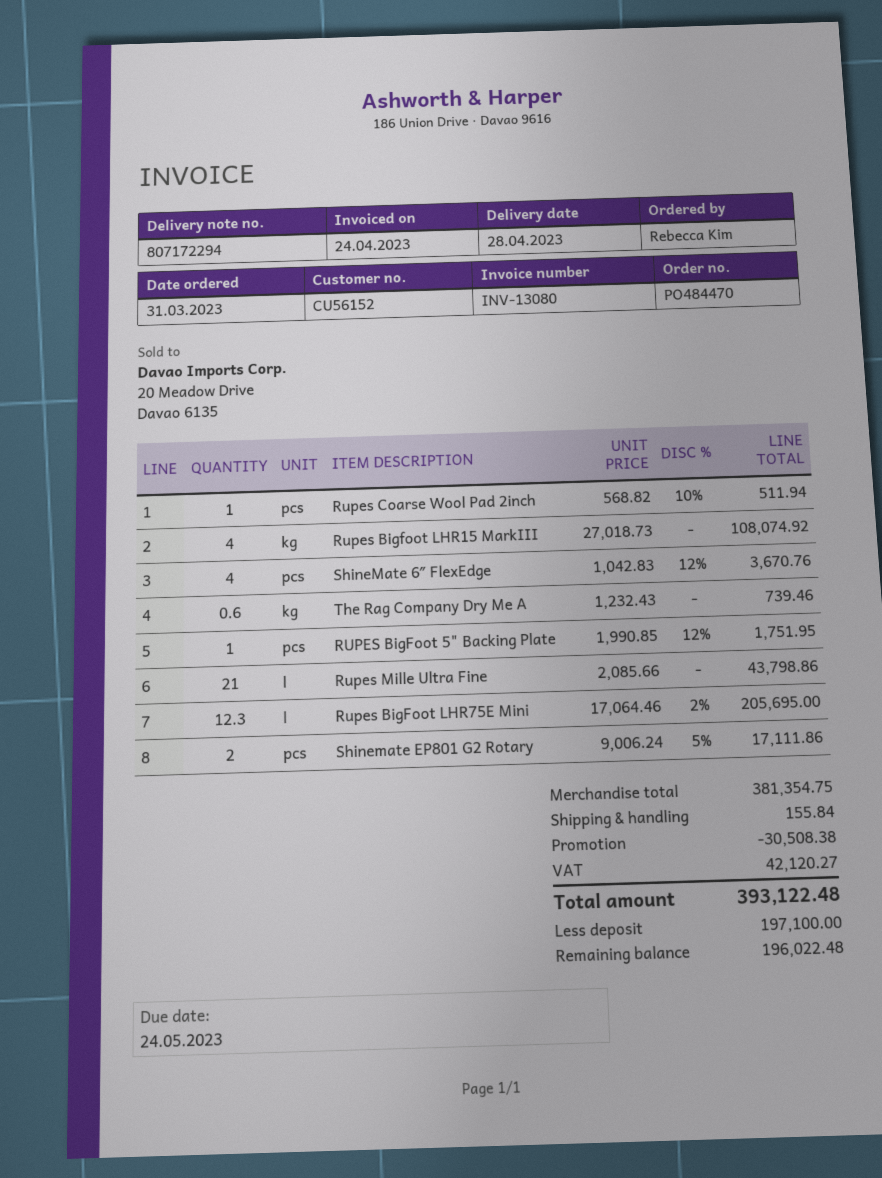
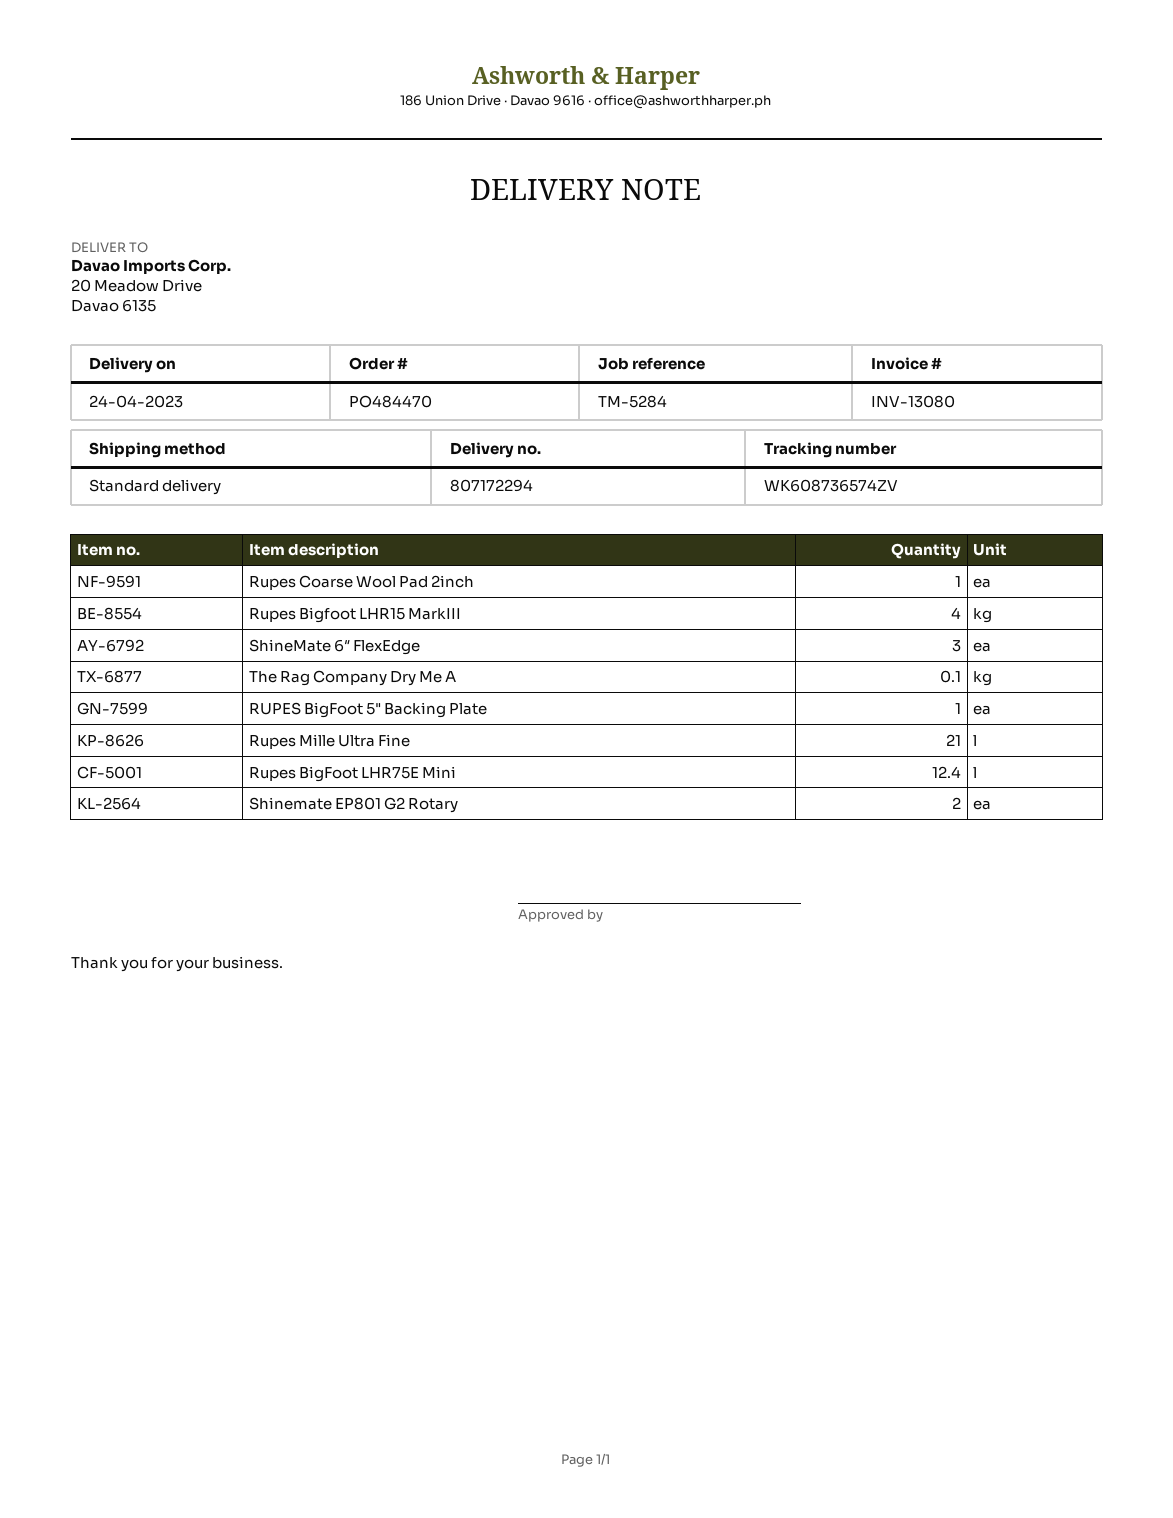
delivery date: 2023-04-28 -> 2023-04-24
ShineMate 6″ FlexEdge: 4 -> 3
The Rag Company Dry Me A: 0.6 -> 0.1
Rupes BigFoot LHR75E Mini: 12.3 -> 12.4

